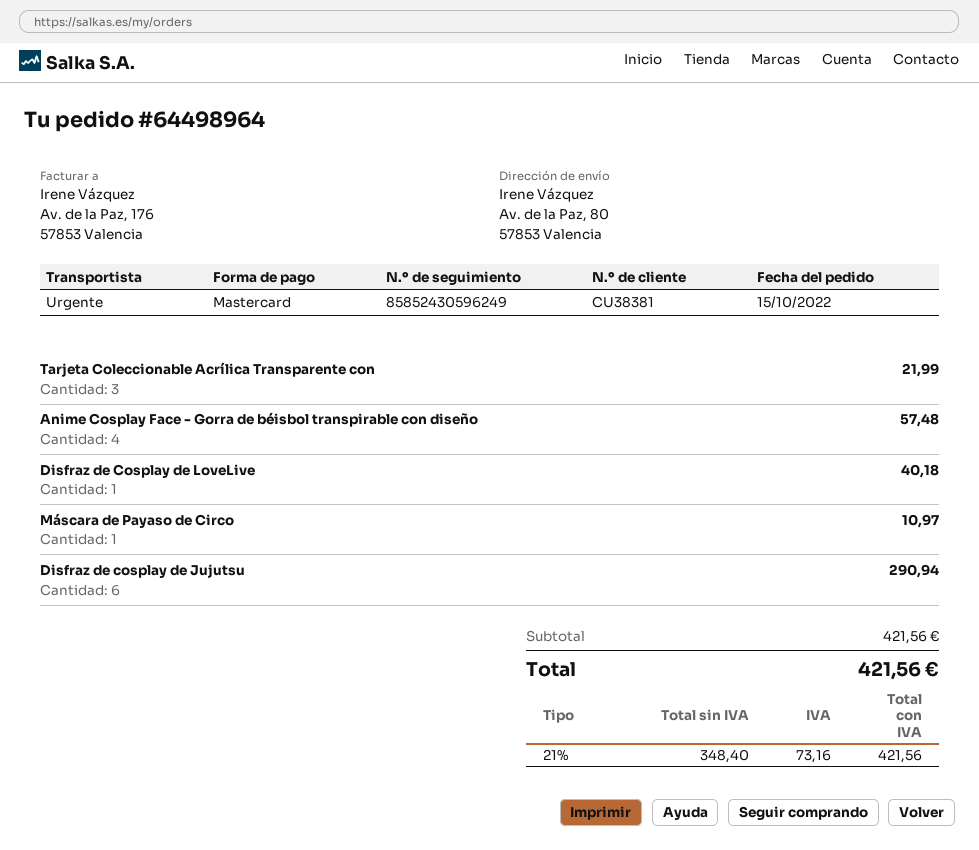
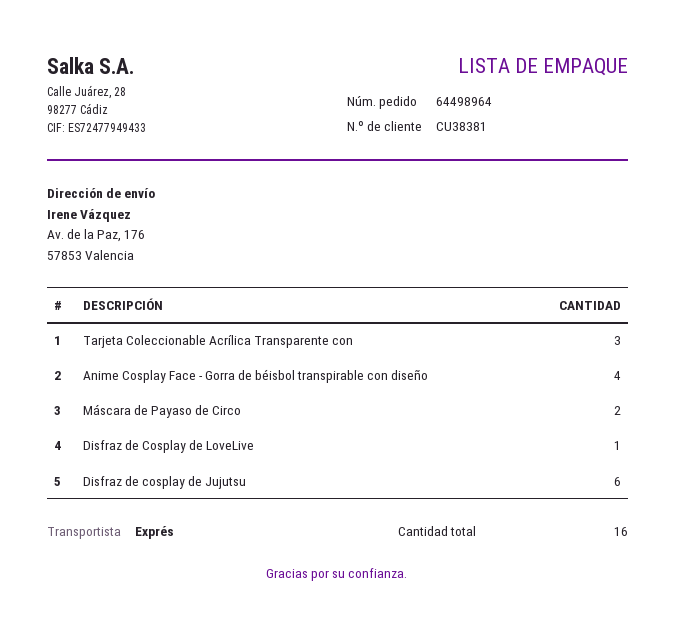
ship to: Av. de la Paz, 80, 57853 Valencia -> Av. de la Paz, 176, 57853 Valencia
Máscara de Payaso de Circo: 1 -> 2

